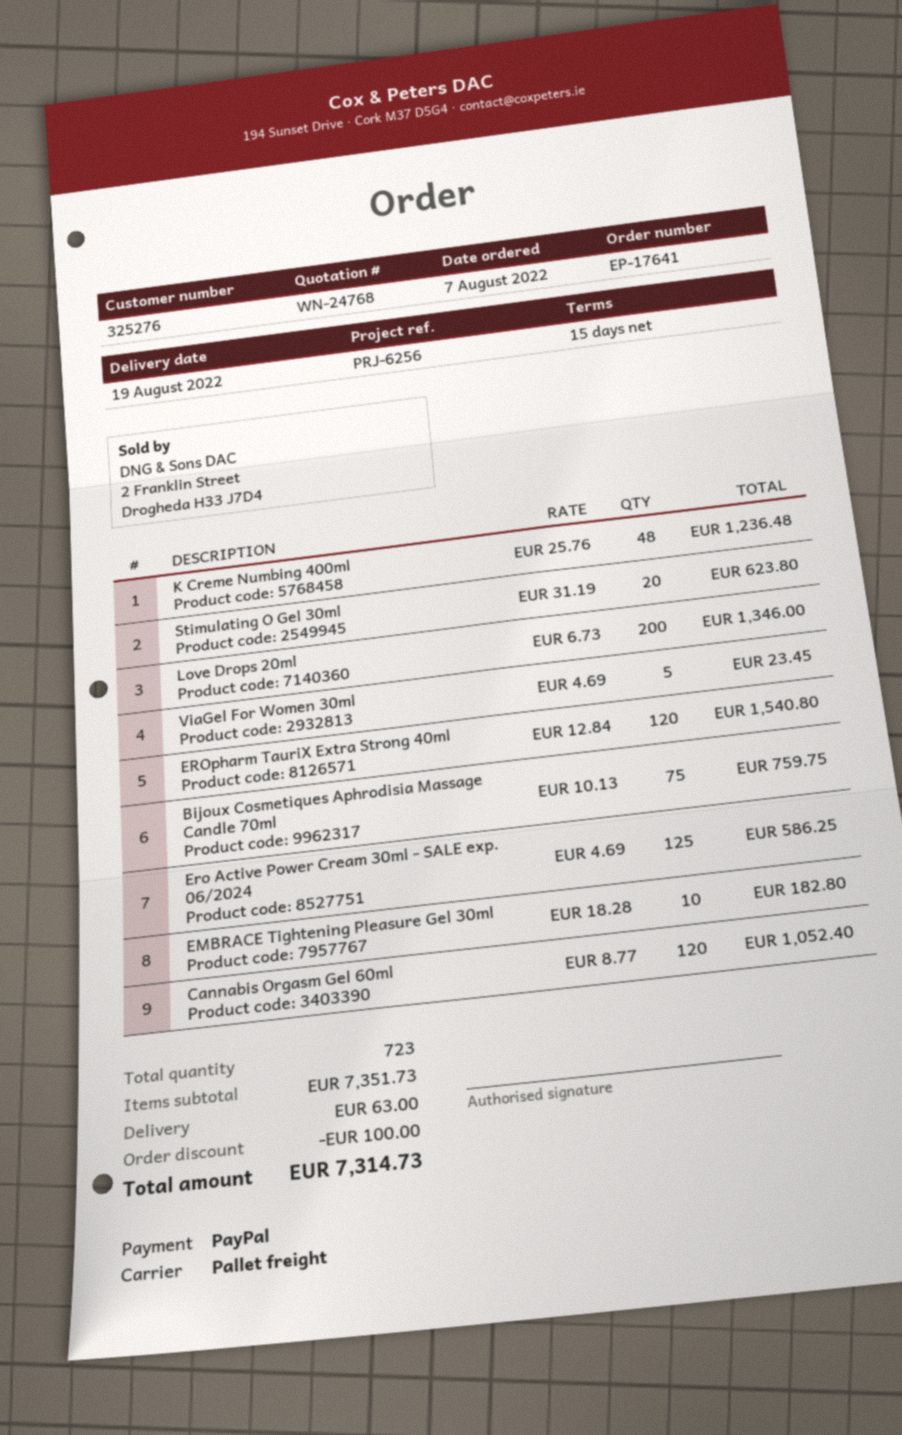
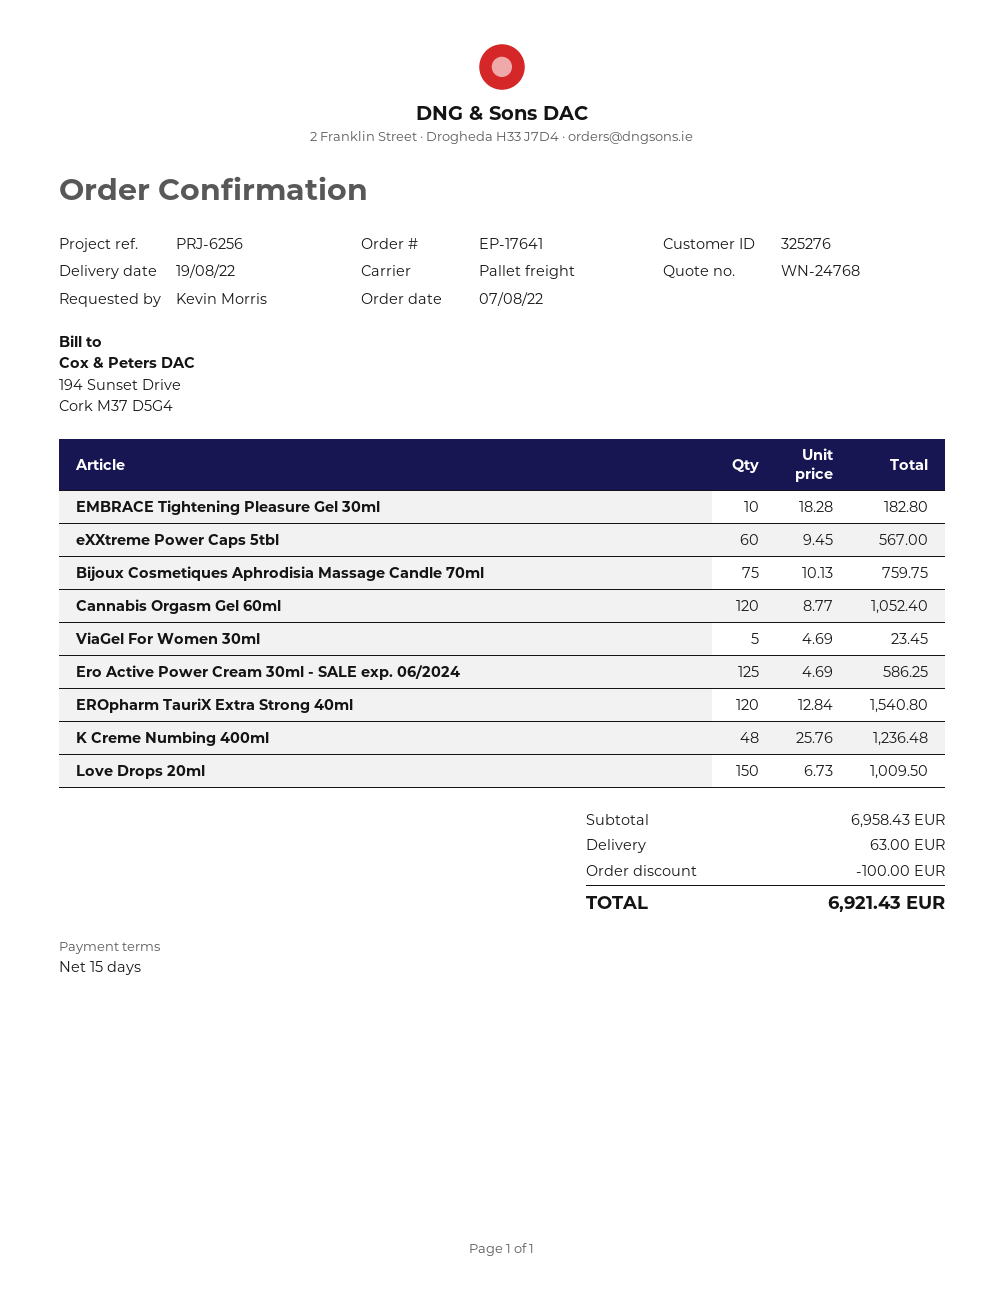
Stimulating O Gel 30ml: 20 x 31.19 = 623.80 -> none
Love Drops 20ml: 200 x 6.73 = 1346.00 -> 150 x 6.73 = 1009.50
eXXtreme Power Caps 5tbl: none -> 60 x 9.45 = 567.00
subtotal: 7351.73 -> 6958.43
total: 7314.73 -> 6921.43

